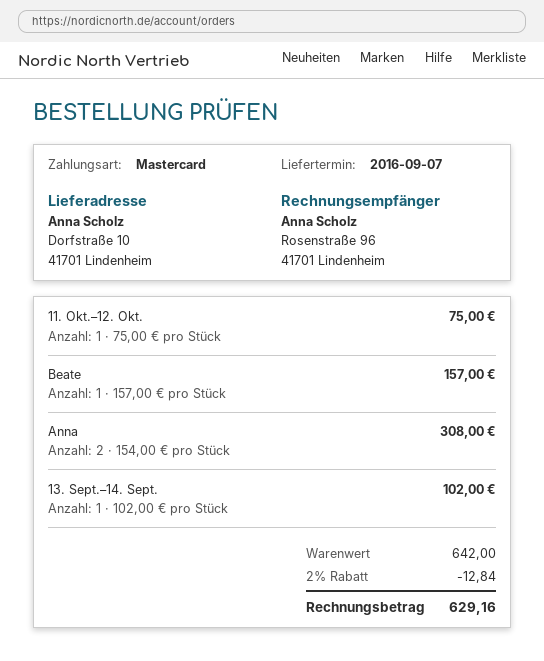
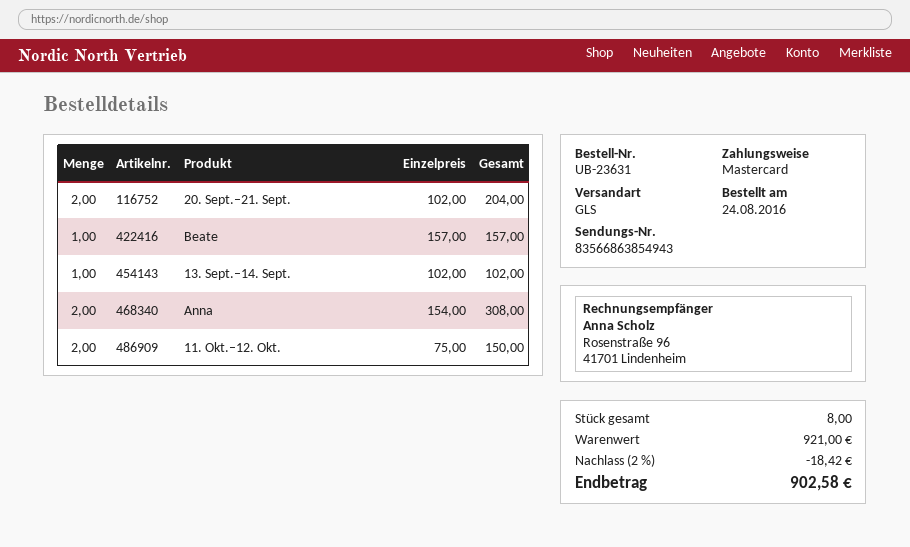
11. Okt.–12. Okt.: 1 x 75.00 = 75.00 -> 2 x 75.00 = 150.00
20. Sept.–21. Sept.: none -> 2 x 102.00 = 204.00
subtotal: 642.00 -> 921.00
discount: 2% = 12.84 -> 2% = 18.42
total: 629.16 -> 902.58

